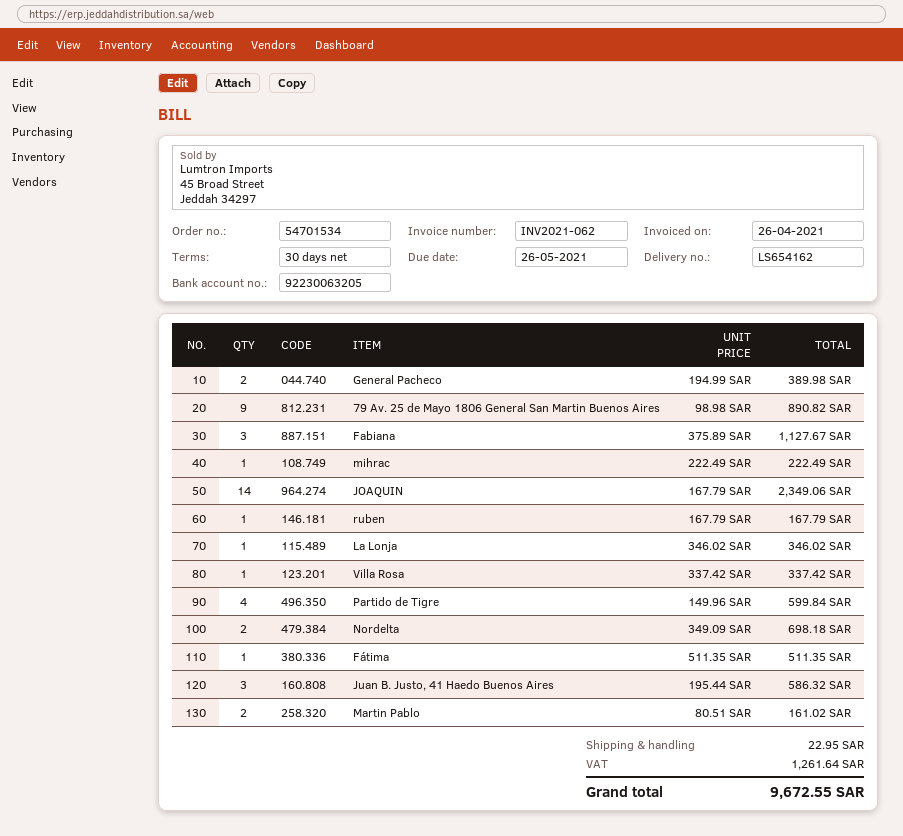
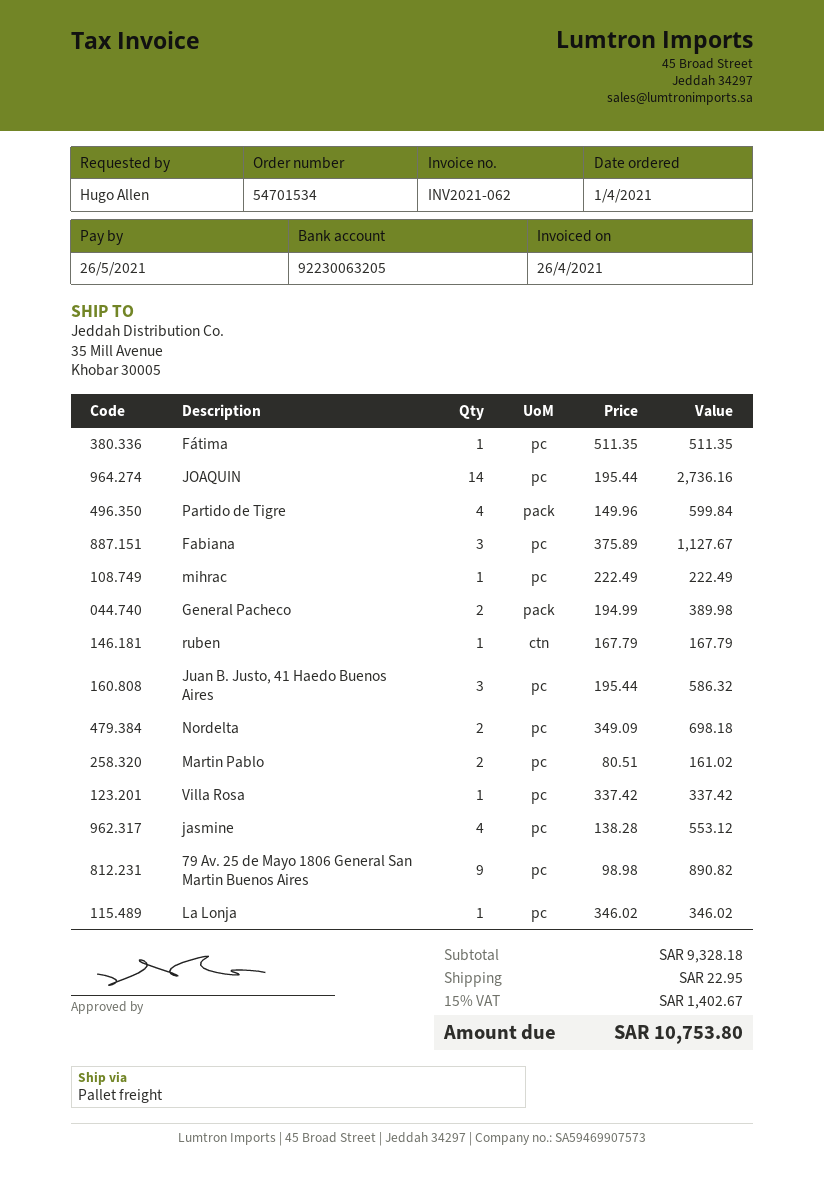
JOAQUIN: 14 x 167.79 = 2349.06 -> 14 x 195.44 = 2736.16
jasmine: none -> 4 x 138.28 = 553.12
tax: 1261.64 -> 1402.67
total: 9672.55 -> 10753.80

